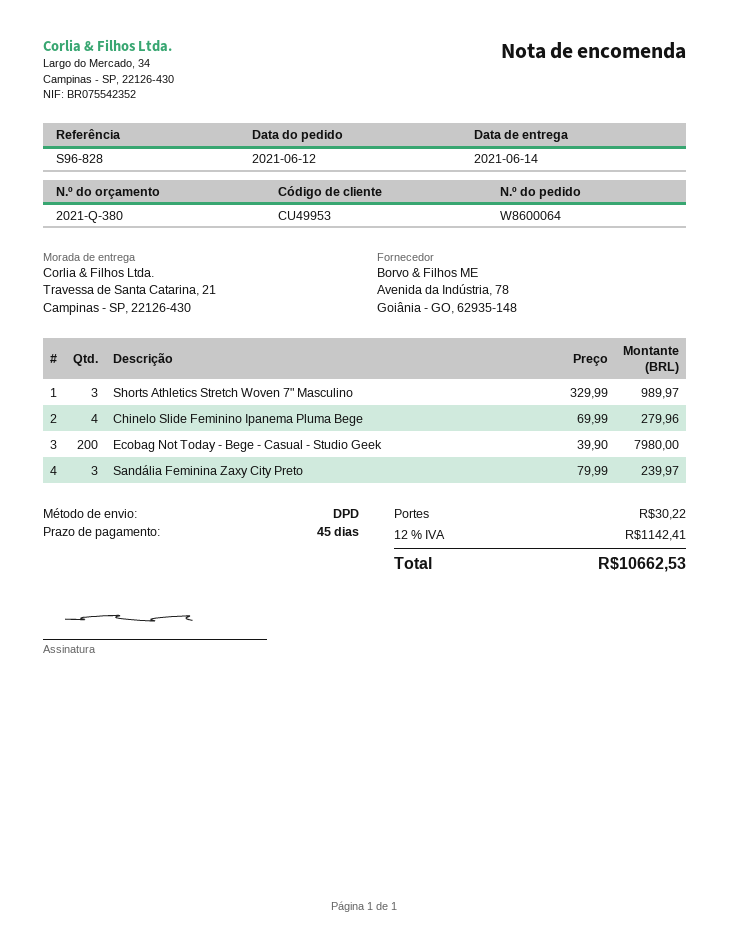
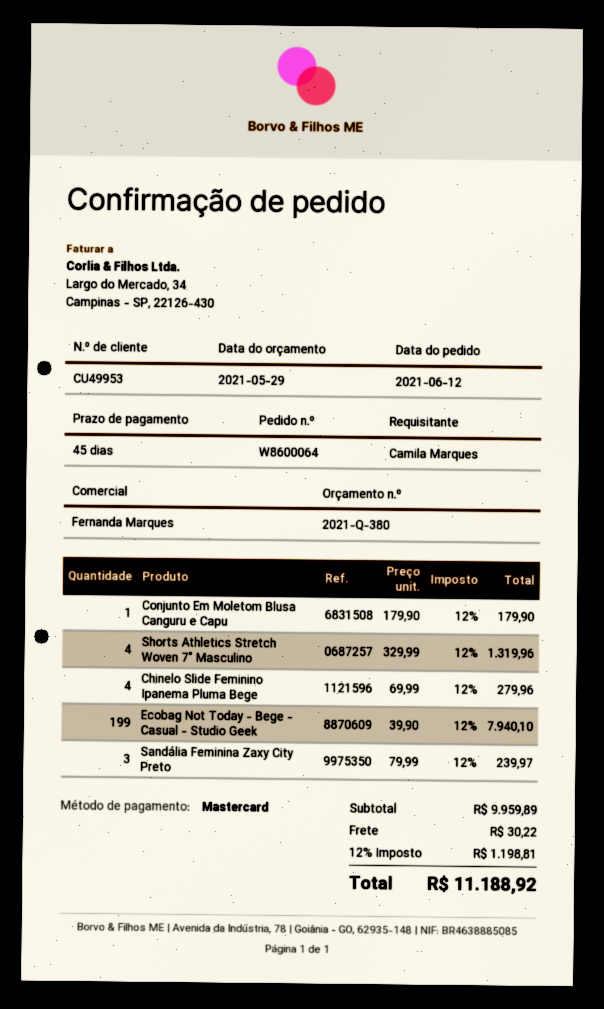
Shorts Athletics Stretch Woven 7" Masculino: 3 x 329.99 = 989.97 -> 4 x 329.99 = 1319.96
Ecobag Not Today - Bege - Casual - Studio Geek: 200 x 39.90 = 7980.00 -> 199 x 39.90 = 7940.10
Conjunto Em Moletom Blusa Canguru e Capu: none -> 1 x 179.90 = 179.90
tax: 12% = 1142.41 -> 12% = 1198.81
total: 10662.53 -> 11188.92

